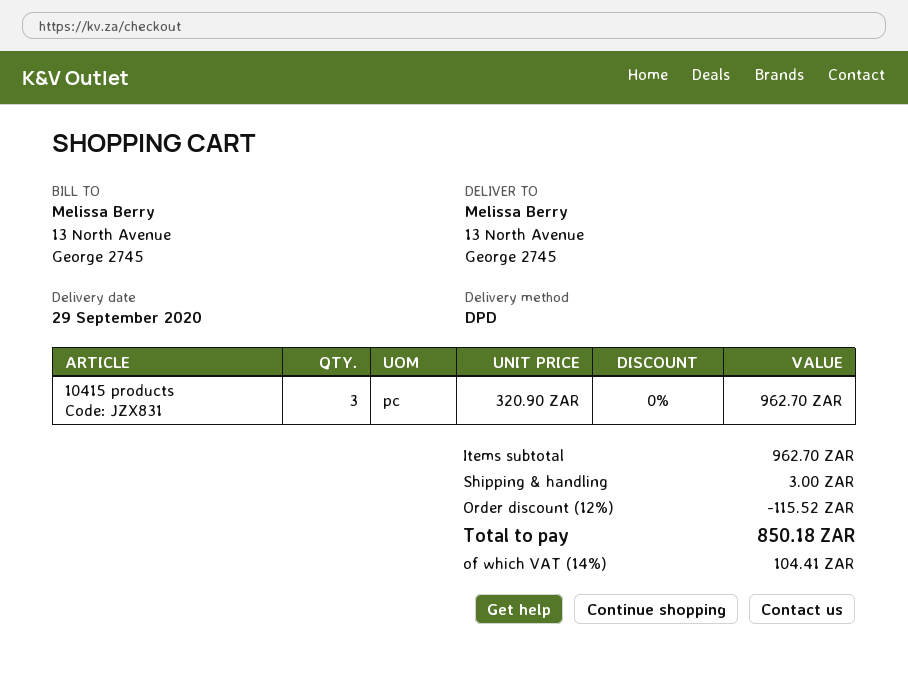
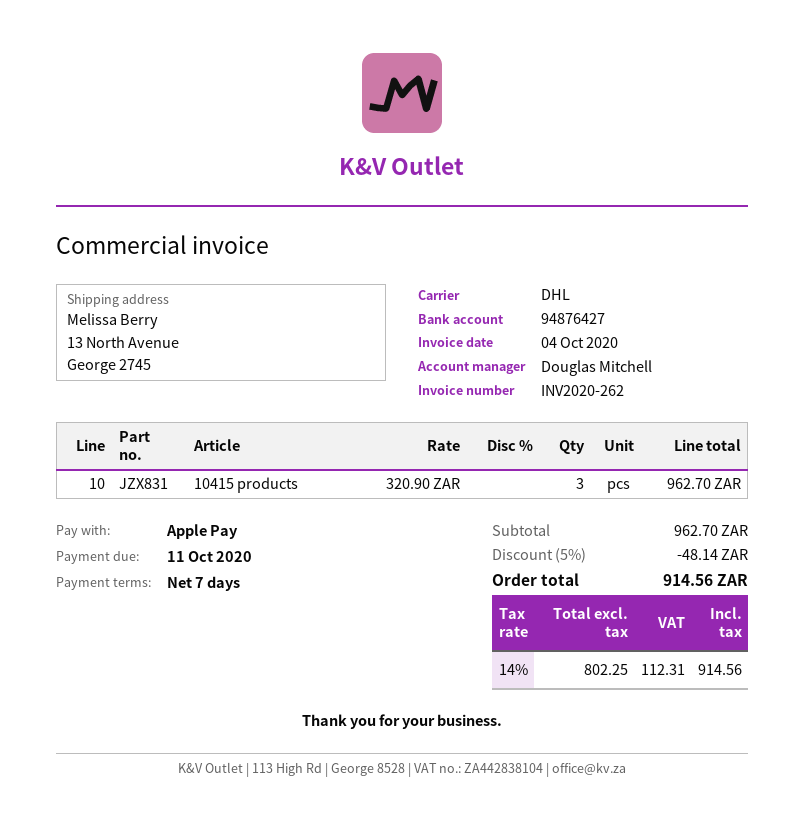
shipping method: DPD -> DHL
discount: 12% = 115.52 -> 5% = 48.14
shipping: 3.00 -> none
tax: 14% = 104.41 -> 14% = 112.31
total: 850.18 -> 914.56

